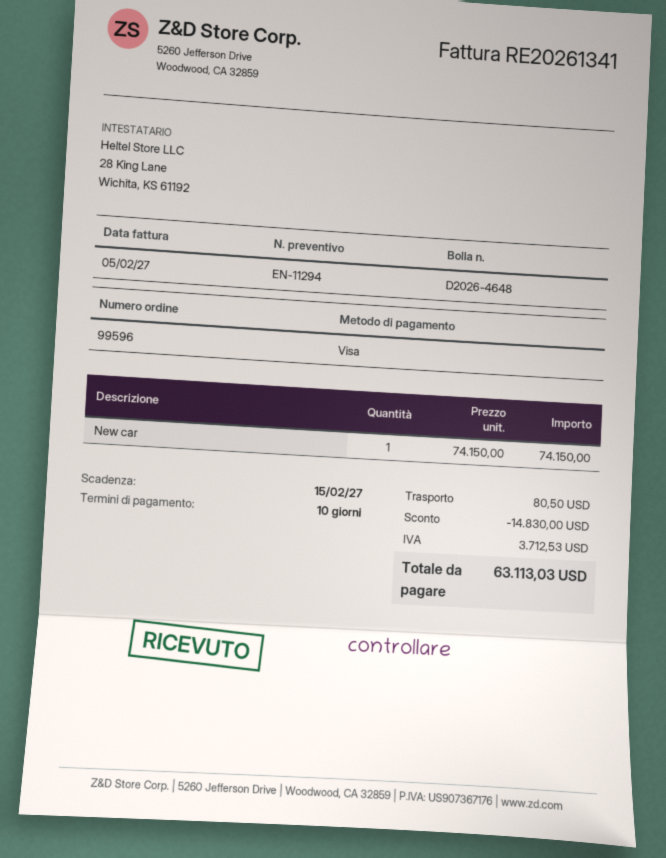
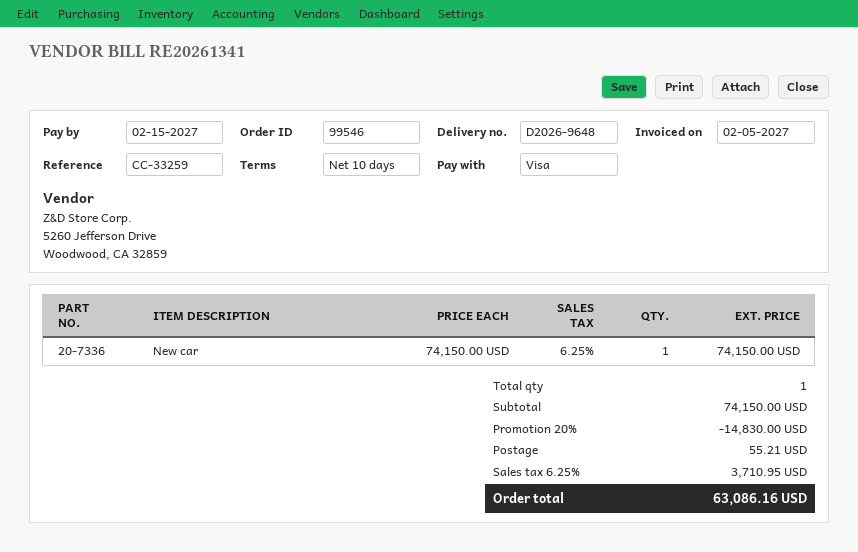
order number: 99596 -> 99546
delivery note number: D2026-4648 -> D2026-9648
shipping: 80.50 -> 55.21
tax: 3712.53 -> 3710.95
total: 63113.03 -> 63086.16

